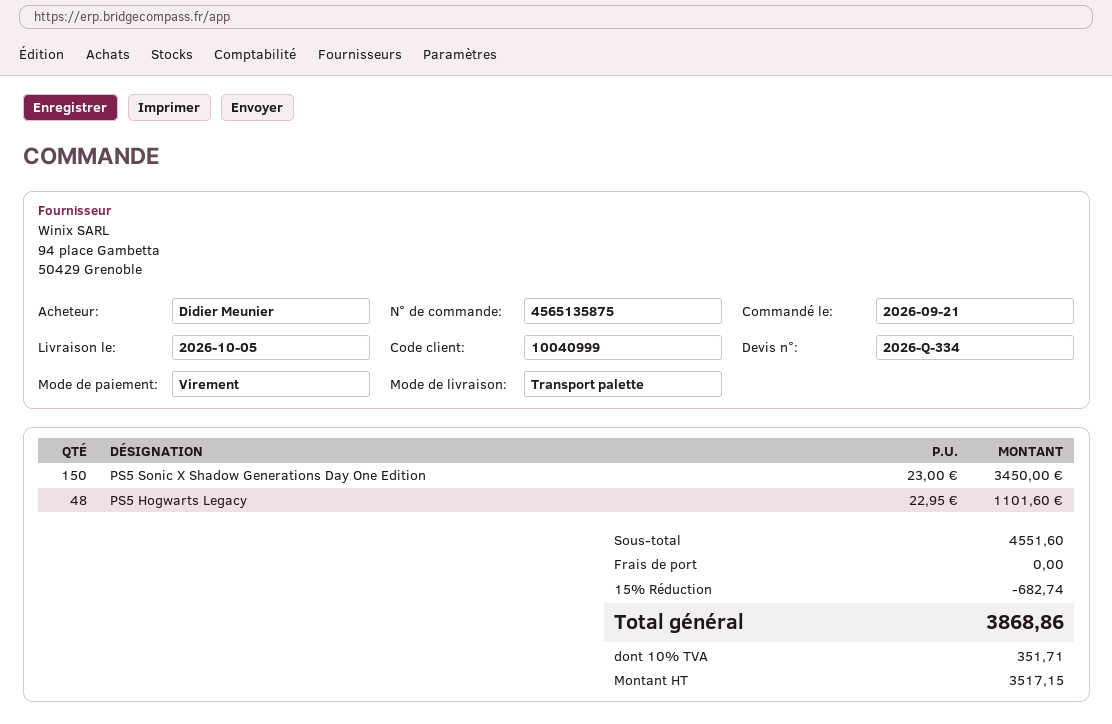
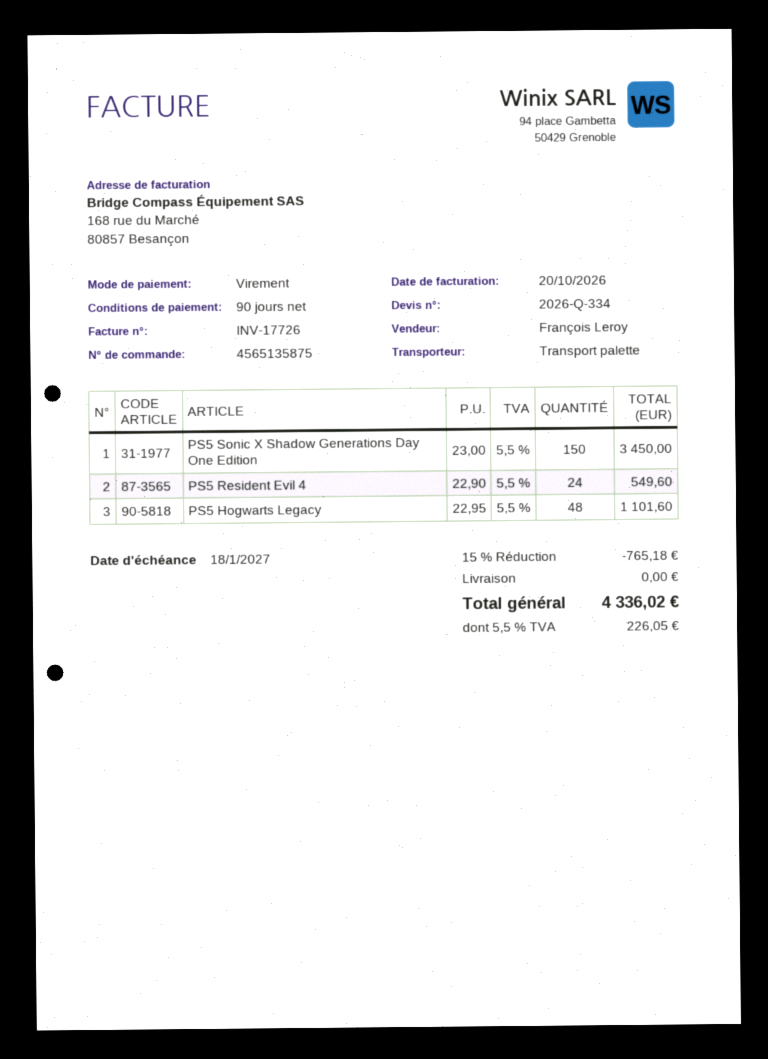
PS5 Resident Evil 4: none -> 24 x 22.90 = 549.60
discount: 15% = 682.74 -> 15% = 765.18
tax: 10% = 351.71 -> 5.5% = 226.05
total: 3868.86 -> 4336.02

